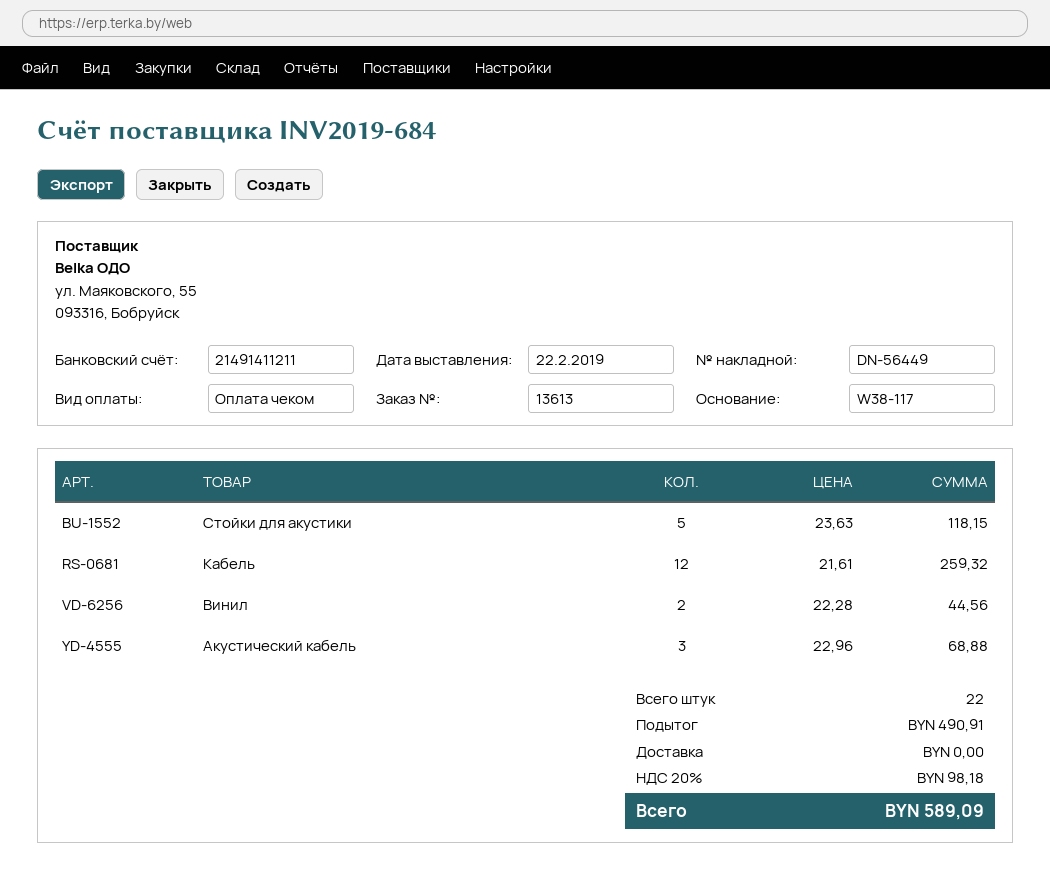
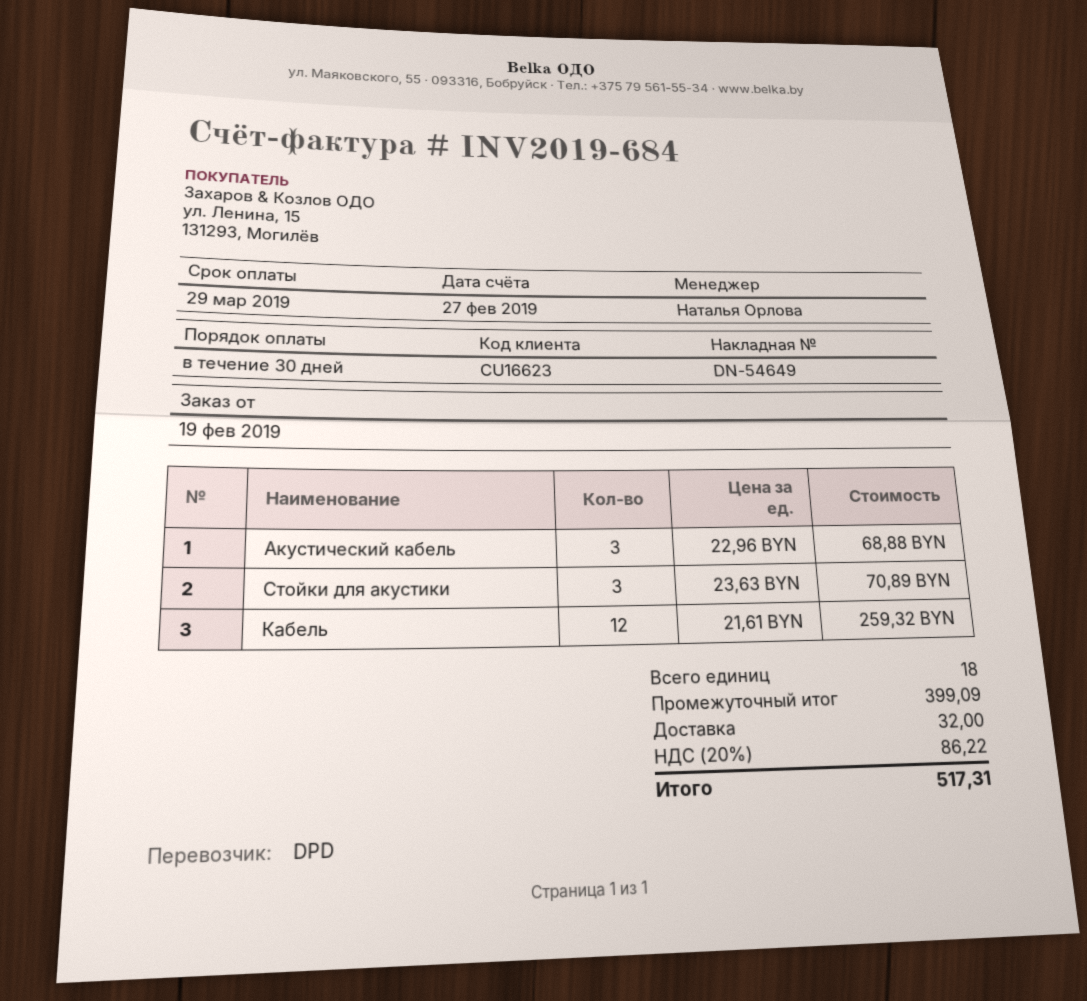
delivery note number: DN-56449 -> DN-54649
invoice date: 2019-02-22 -> 2019-02-27
Стойки для акустики: 5 x 23.63 = 118.15 -> 3 x 23.63 = 70.89
Винил: 2 x 22.28 = 44.56 -> none
total quantity: 22 -> 18
subtotal: 490.91 -> 399.09
shipping: 0.00 -> 32.00
tax: 20% = 98.18 -> 20% = 86.22
total: 589.09 -> 517.31

